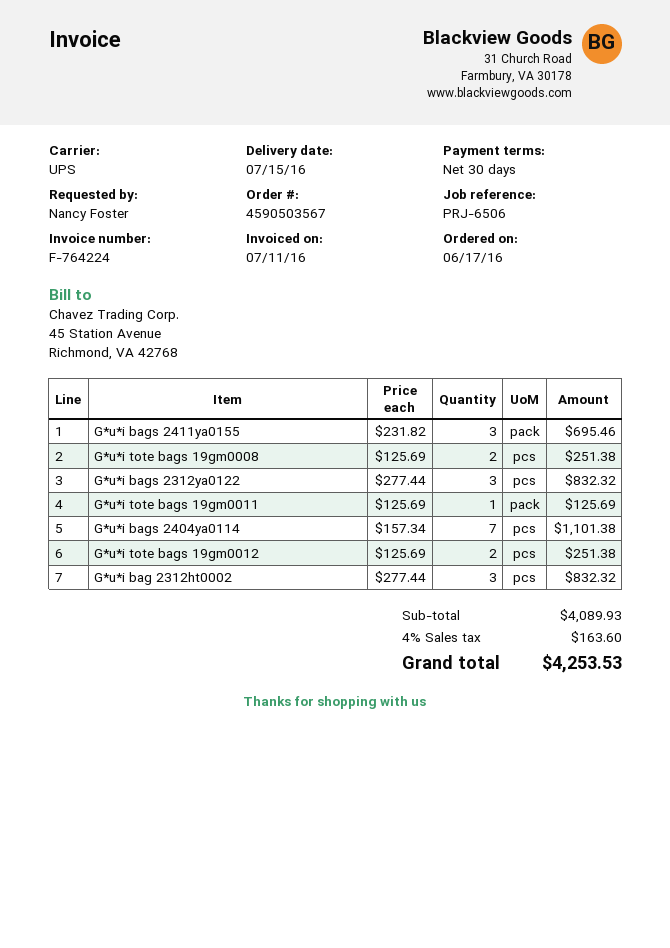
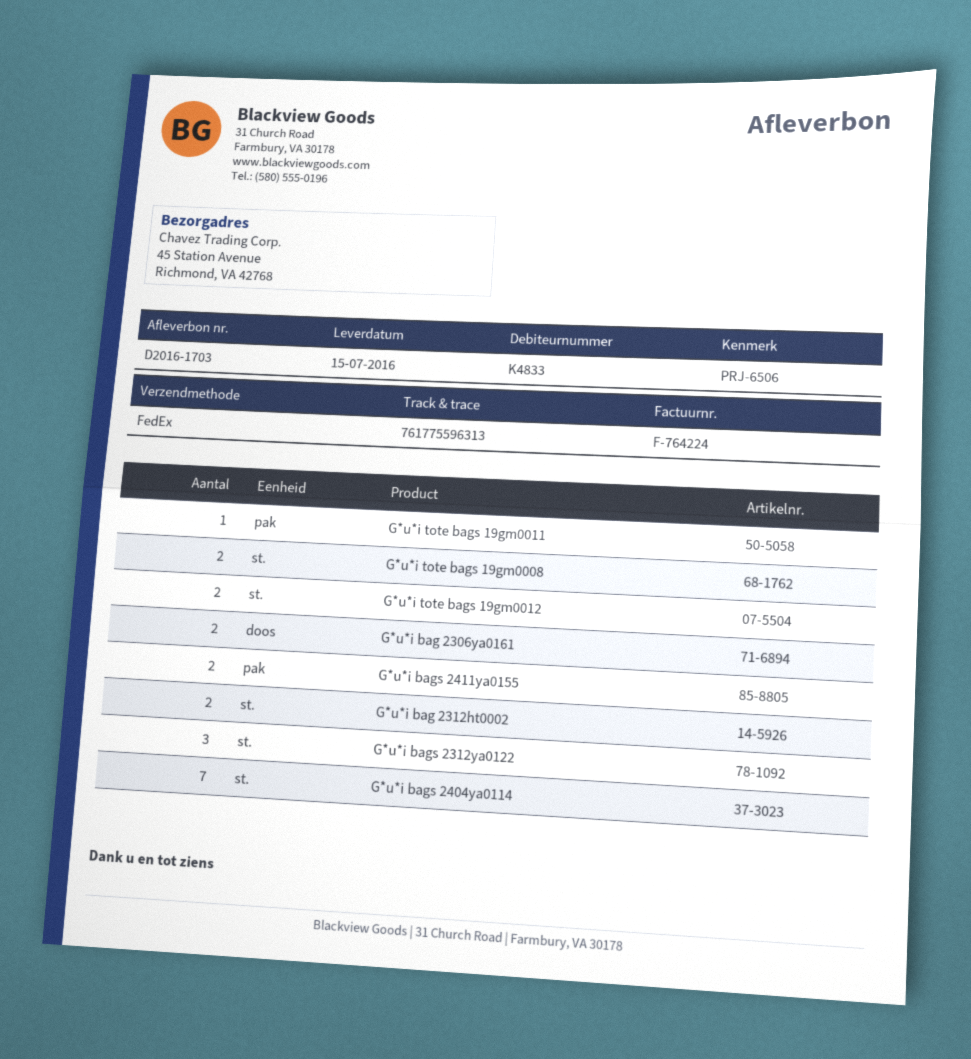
shipping method: UPS -> FedEx
G*u*i bags 2411ya0155: 3 -> 2
G*u*i bag 2312ht0002: 3 -> 2
G*u*i bag 2306ya0161: none -> 2

